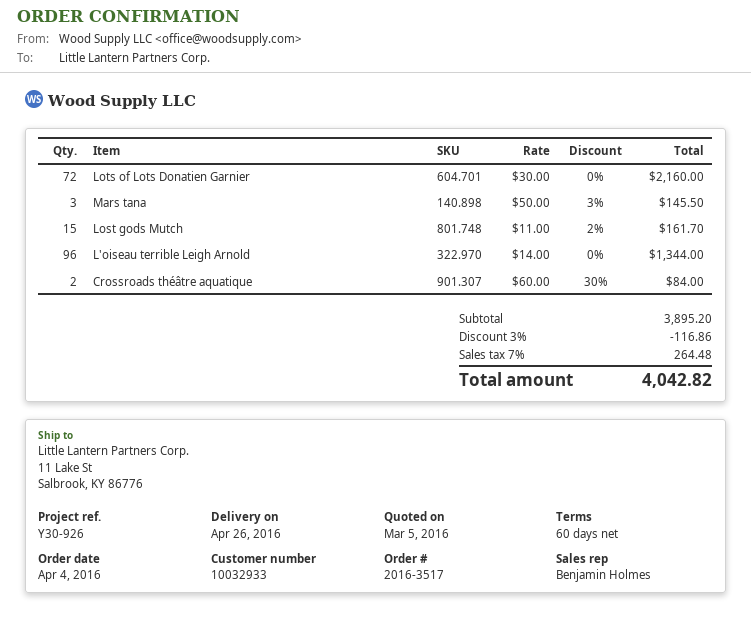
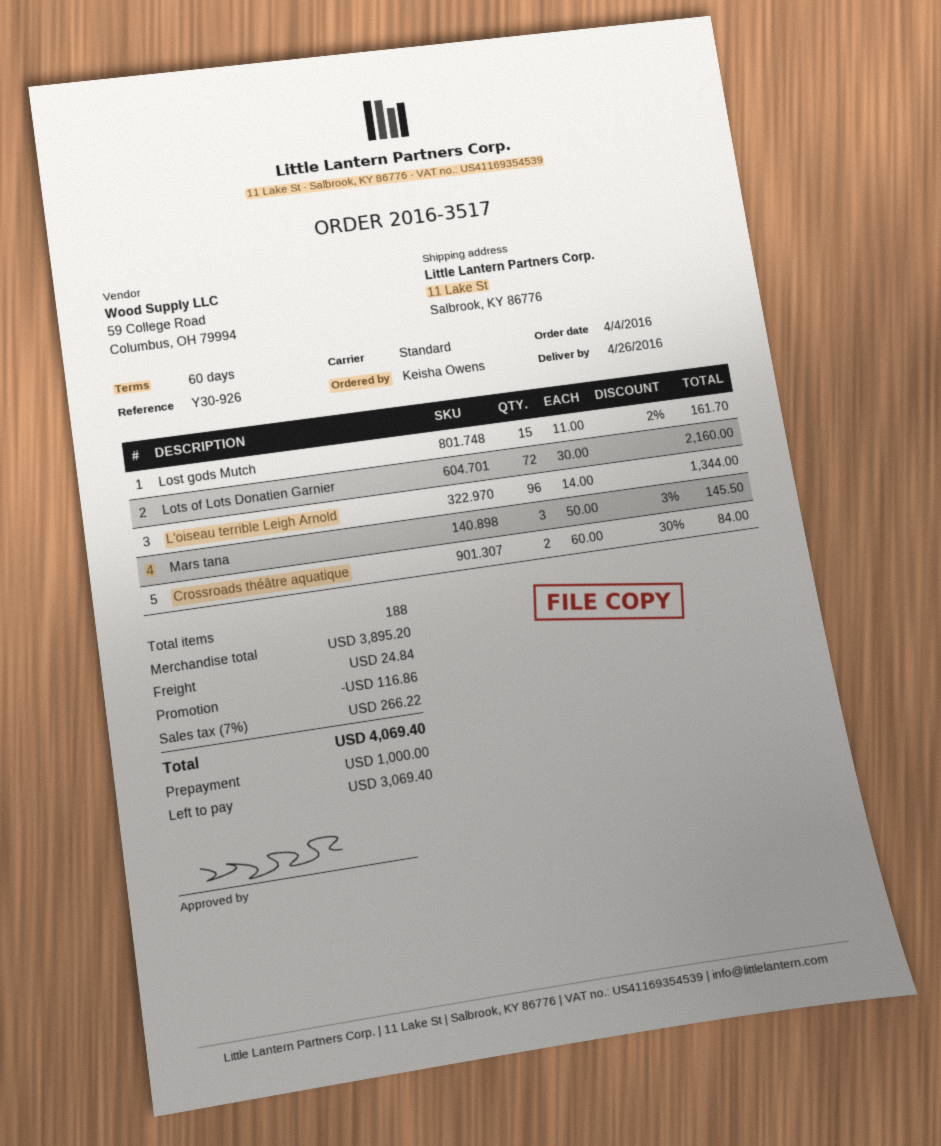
shipping: none -> 24.84
tax: 7% = 264.48 -> 7% = 266.22
total: 4042.82 -> 4069.40

